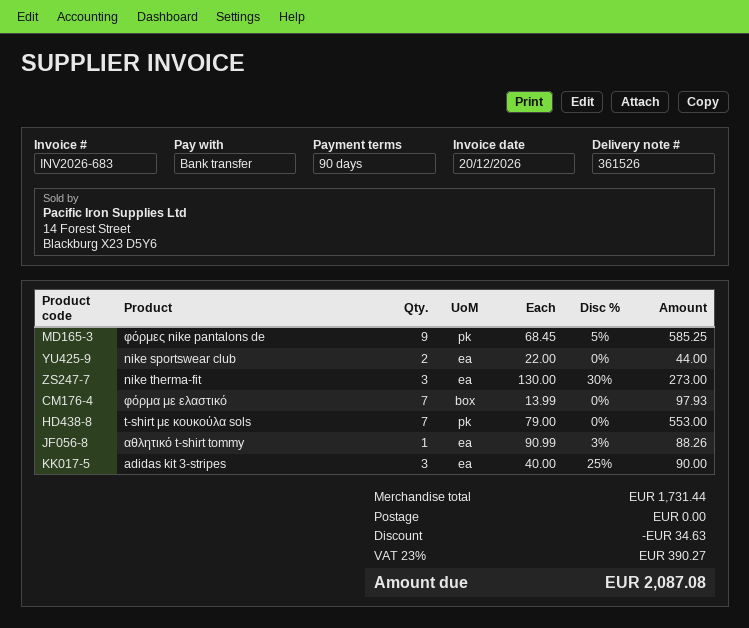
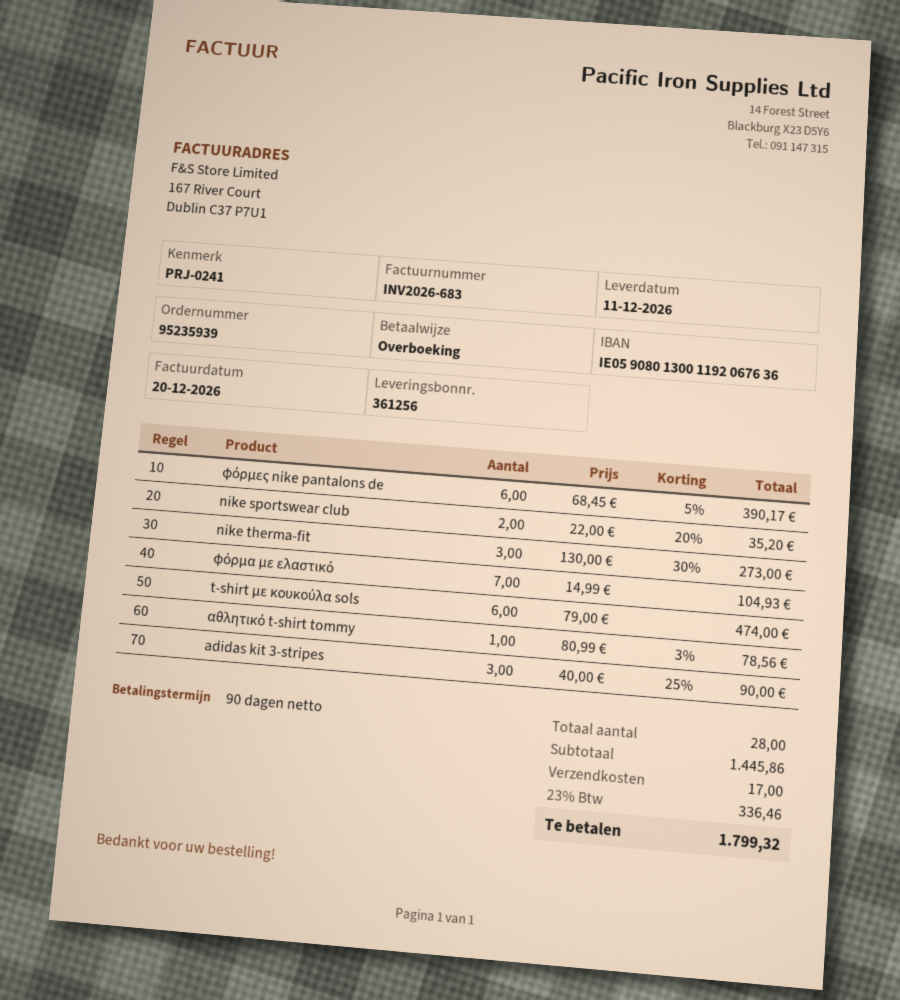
delivery note number: 361526 -> 361256
φόρμες nike pantalons de: 9 x 68.45 - 5% = 585.25 -> 6 x 68.45 - 5% = 390.17
nike sportswear club: 2 x 22.00 = 44.00 -> 2 x 22.00 - 20% = 35.20
φόρμα με ελαστικό: 7 x 13.99 = 97.93 -> 7 x 14.99 = 104.93
t-shirt με κουκούλα sols: 7 x 79.00 = 553.00 -> 6 x 79.00 = 474.00
αθλητικό t-shirt tommy: 1 x 90.99 - 3% = 88.26 -> 1 x 80.99 - 3% = 78.56
subtotal: 1731.44 -> 1445.86
discount: 34.63 -> none
shipping: 0.00 -> 17.00
tax: 23% = 390.27 -> 23% = 336.46
total: 2087.08 -> 1799.32

